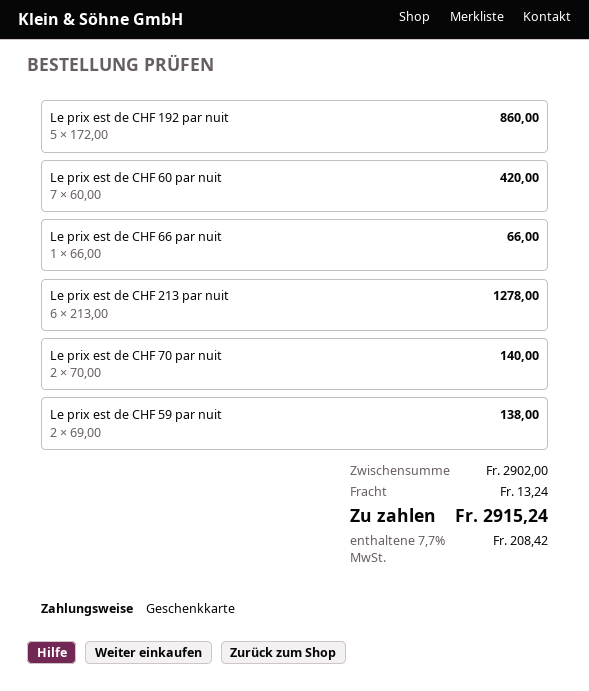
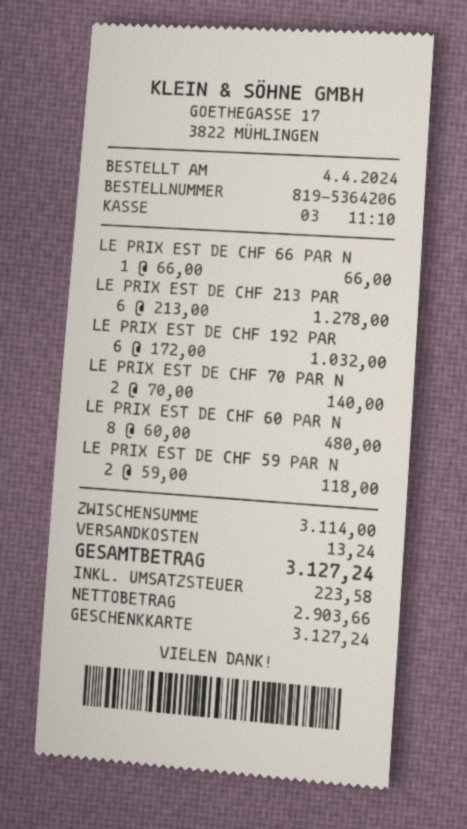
Le prix est de CHF 192 par nuit: 5 x 172.00 = 860.00 -> 6 x 172.00 = 1032.00
Le prix est de CHF 60 par nuit: 7 x 60.00 = 420.00 -> 8 x 60.00 = 480.00
Le prix est de CHF 59 par nuit: 2 x 69.00 = 138.00 -> 2 x 59.00 = 118.00
subtotal: 2902.00 -> 3114.00
tax: 208.42 -> 223.58
total: 2915.24 -> 3127.24

